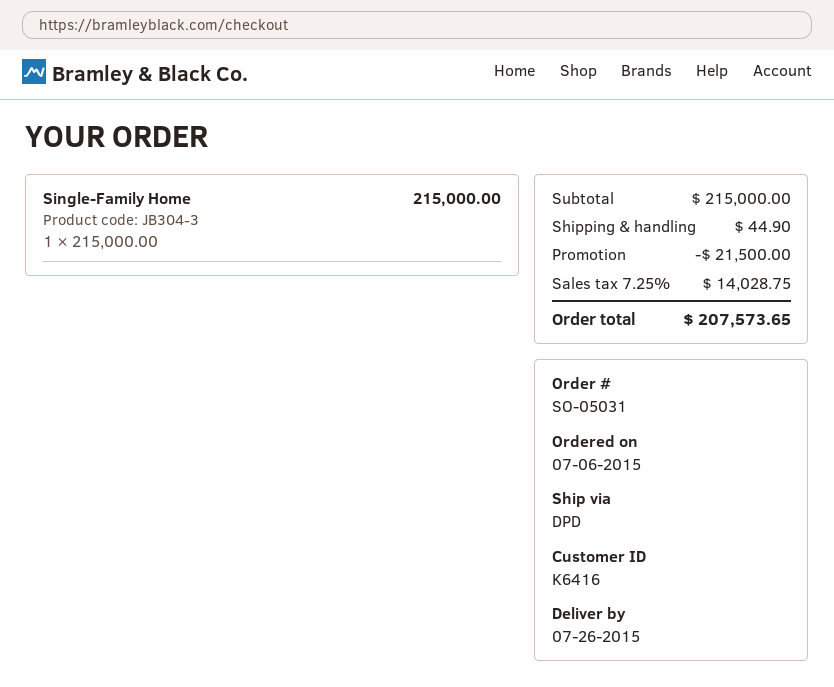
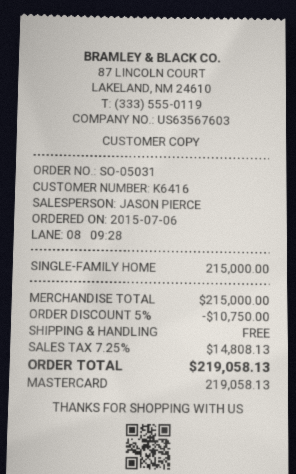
discount: 21500.00 -> 10750.00
shipping: 44.90 -> 0.00
tax: 7.25% = 14028.75 -> 7.25% = 14808.13
total: 207573.65 -> 219058.13

